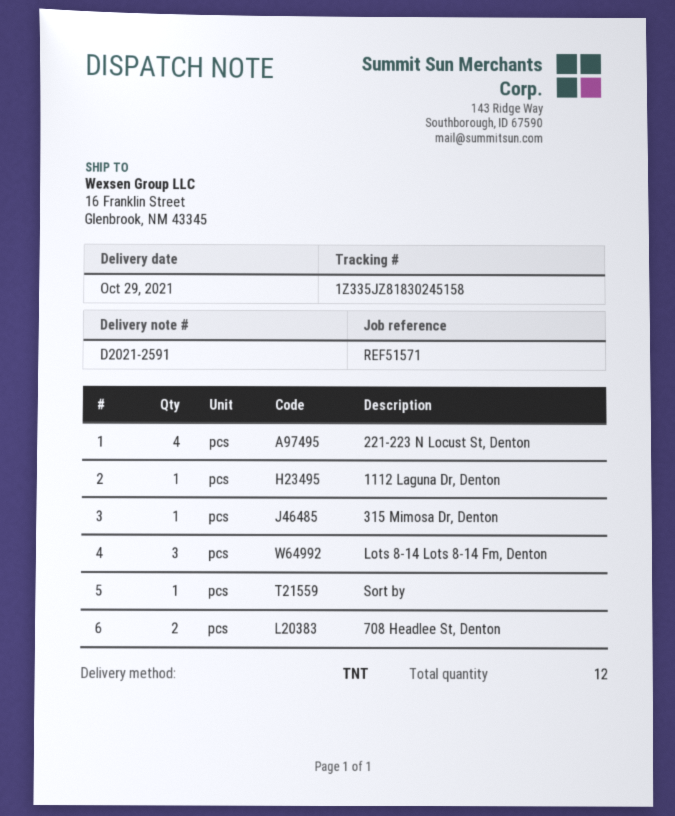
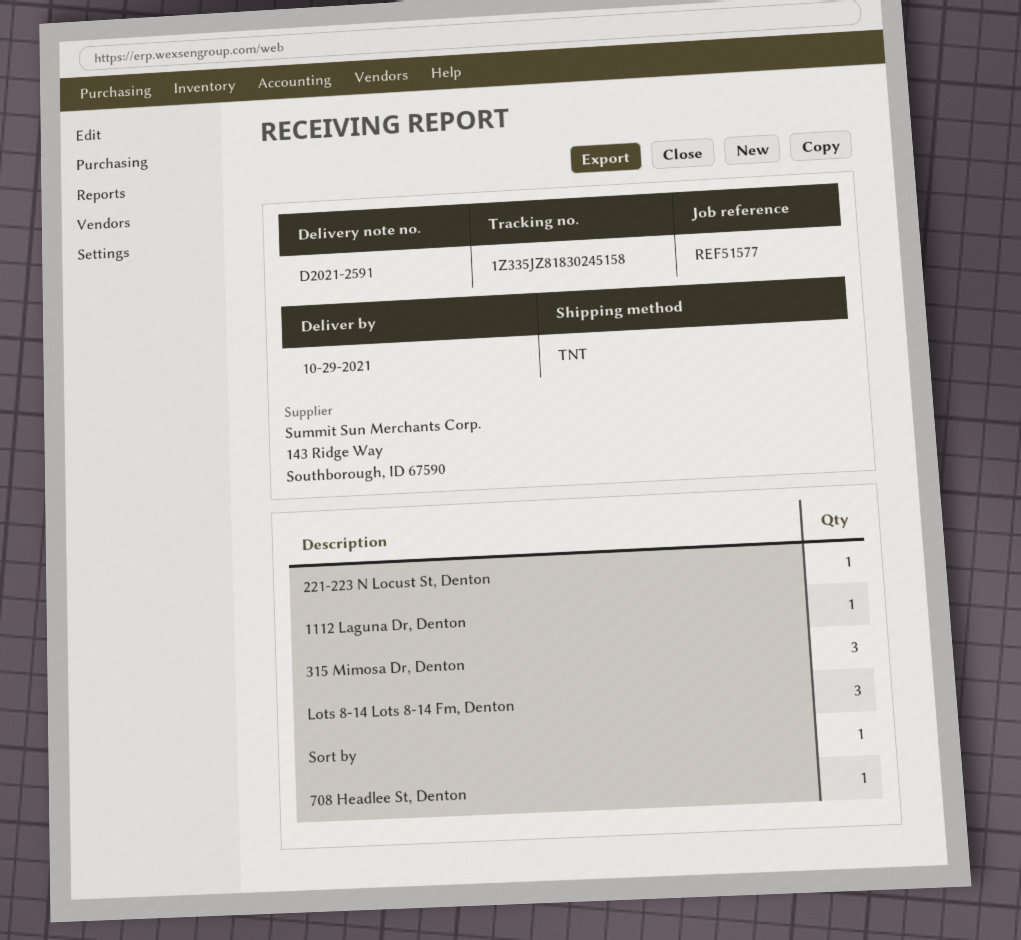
reference: REF51571 -> REF51577
221-223 N Locust St, Denton: 4 -> 1
315 Mimosa Dr, Denton: 1 -> 3
708 Headlee St, Denton: 2 -> 1

